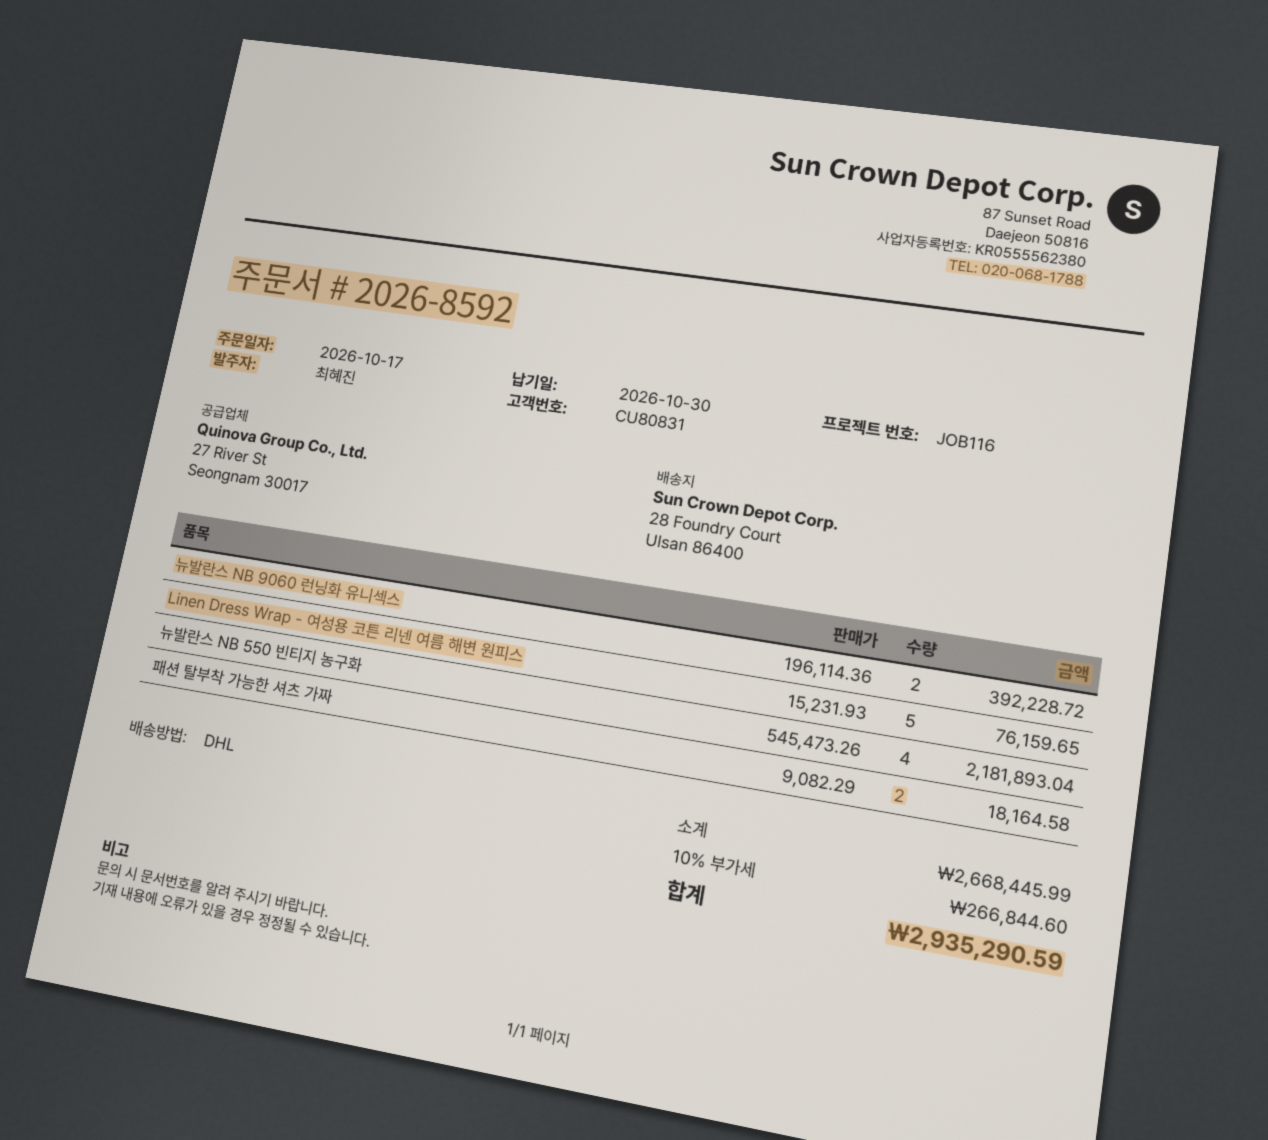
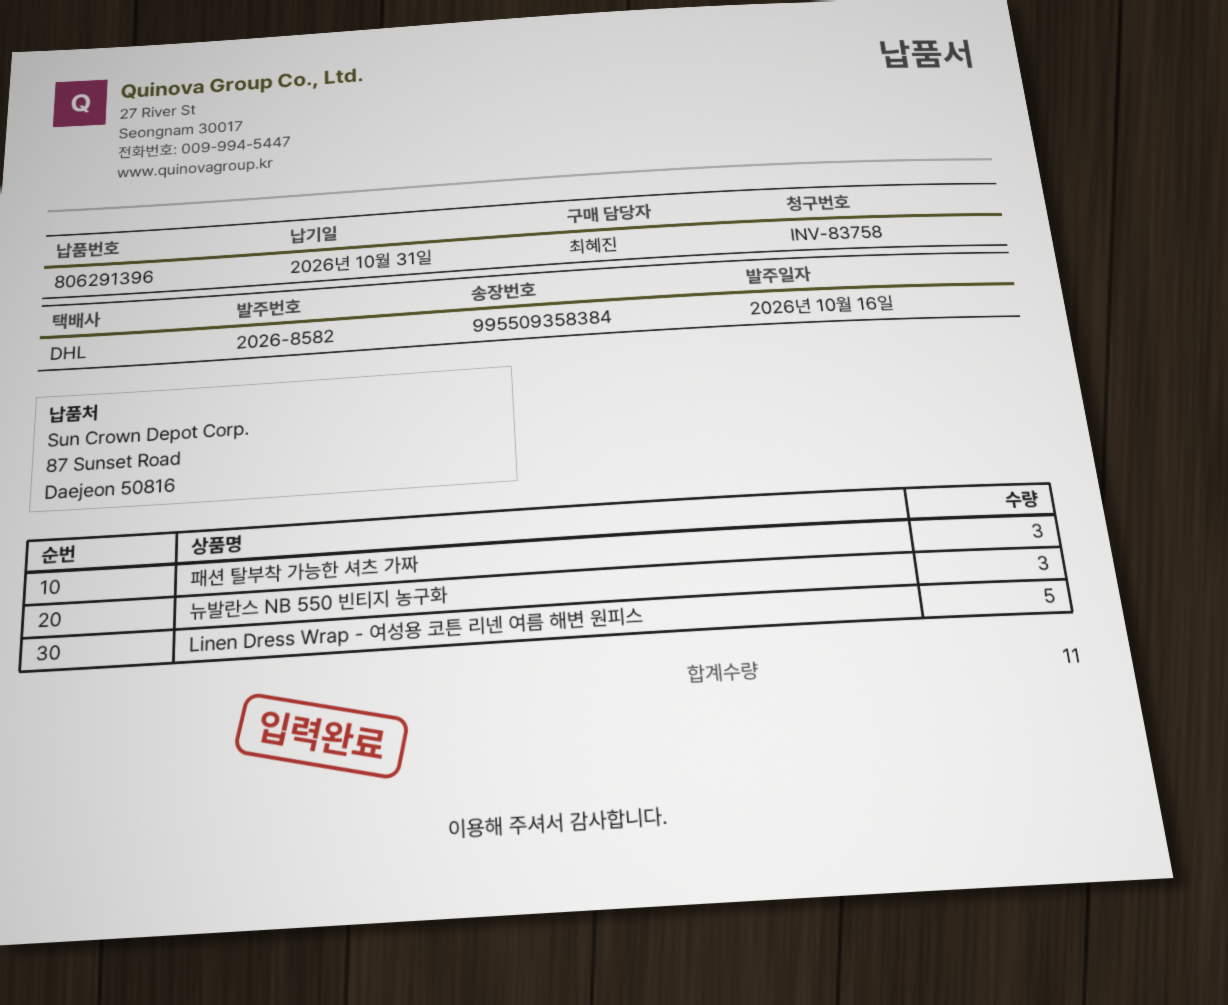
order number: 2026-8592 -> 2026-8582
order date: 2026-10-17 -> 2026-10-16
delivery date: 2026-10-30 -> 2026-10-31
ship to: 28 Foundry Court, Ulsan 86400 -> 87 Sunset Road, Daejeon 50816
뉴발란스 NB 9060 런닝화 유니섹스: 2 -> none
뉴발란스 NB 550 빈티지 농구화: 4 -> 3
패션 탈부착 가능한 셔츠 가짜: 2 -> 3

